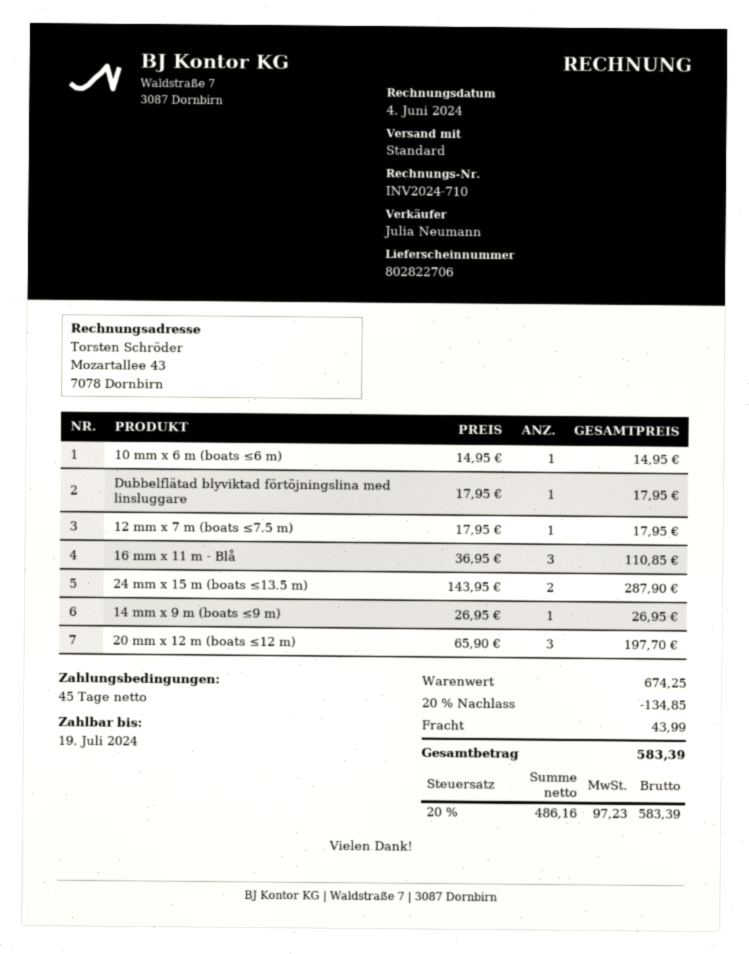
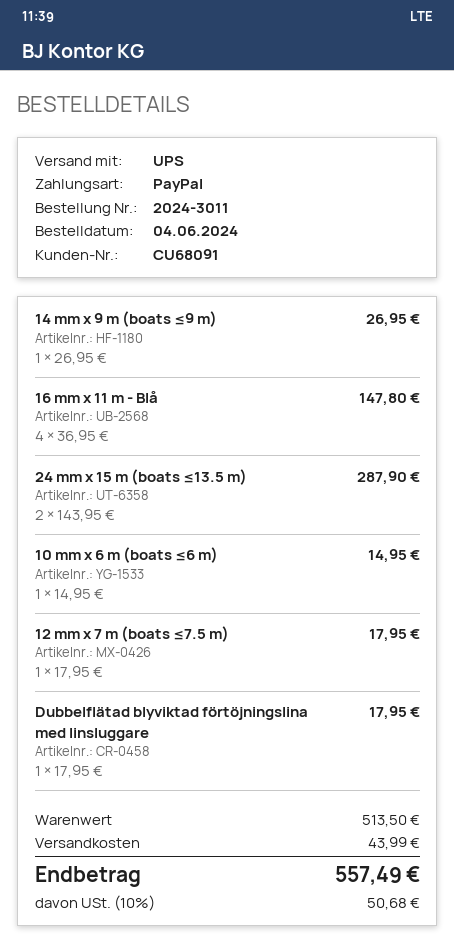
shipping method: standard -> UPS
16 mm x 11 m - Blå: 3 x 36.95 = 110.85 -> 4 x 36.95 = 147.80
20 mm x 12 m (boats ≤12 m): 3 x 65.90 = 197.70 -> none
subtotal: 674.25 -> 513.50
discount: 20% = 134.85 -> none
tax: 20% = 97.23 -> 10% = 50.68
total: 583.39 -> 557.49

